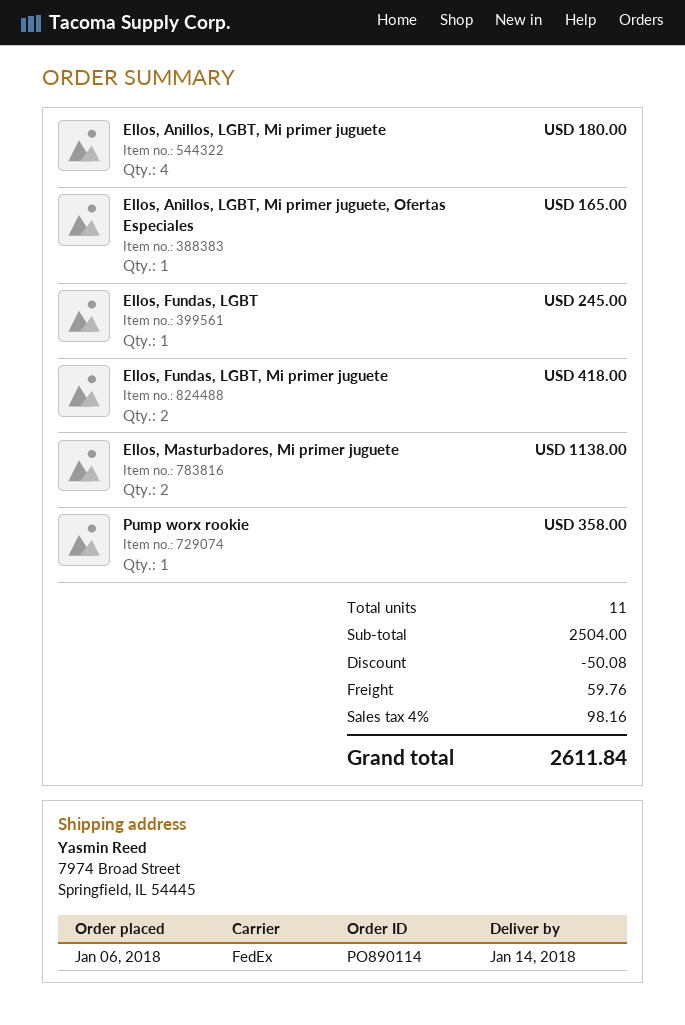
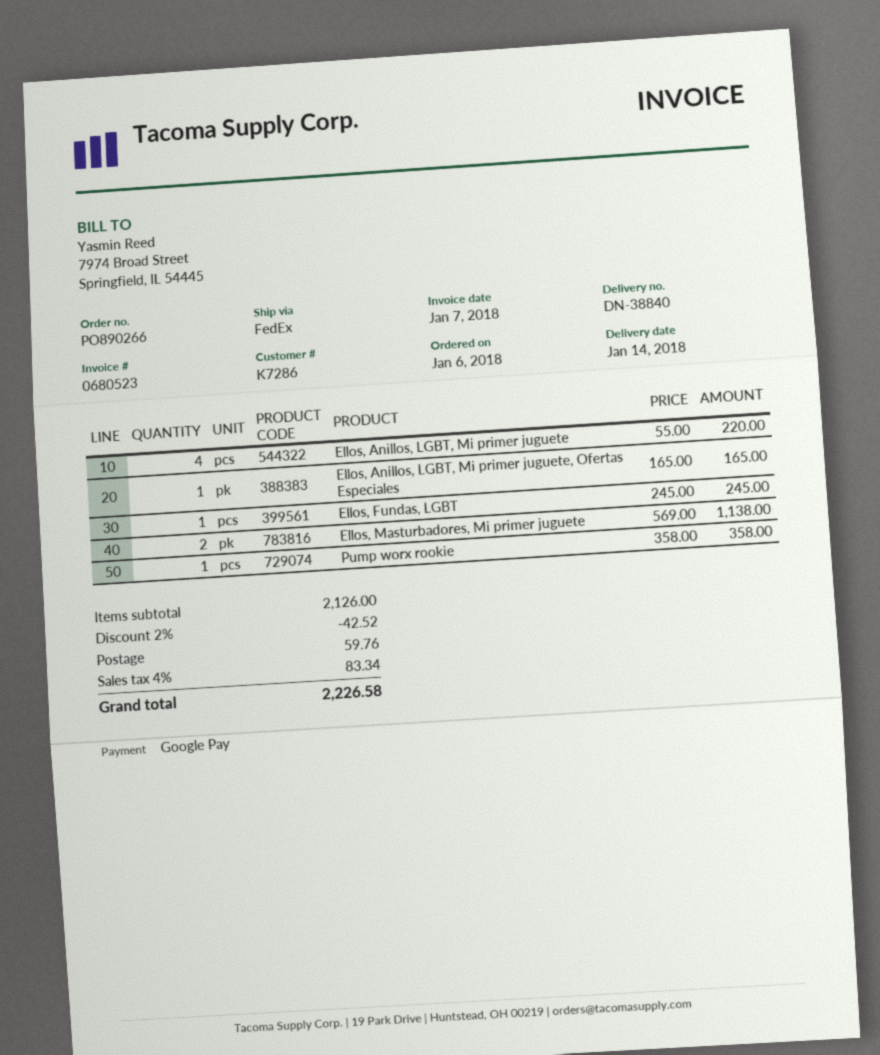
order number: PO890114 -> PO890266
Ellos, Anillos, LGBT, Mi primer juguete: 4 for 180.00 -> 4 for 220.00
Ellos, Fundas, LGBT, Mi primer juguete: 2 for 418.00 -> none
subtotal: 2504.00 -> 2126.00
discount: 50.08 -> 42.52
tax: 4% = 98.16 -> 4% = 83.34
total: 2611.84 -> 2226.58

